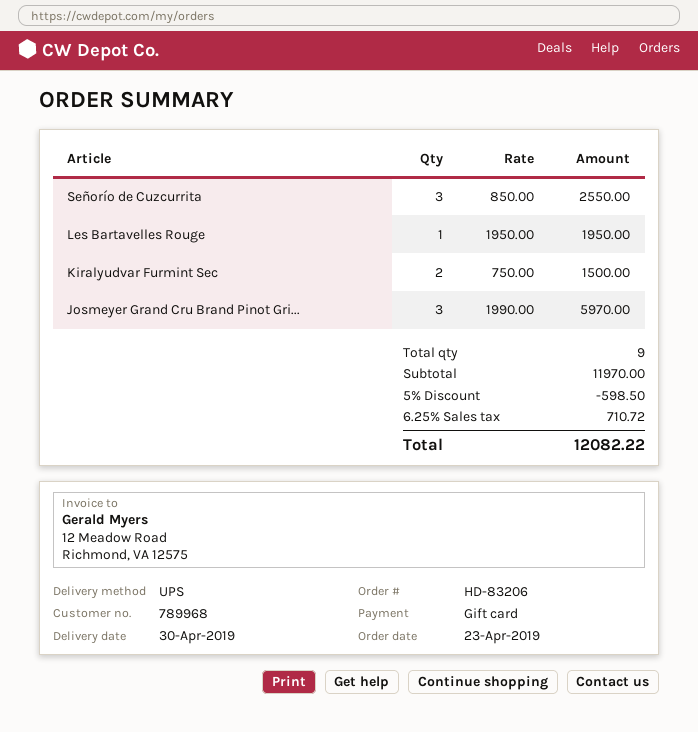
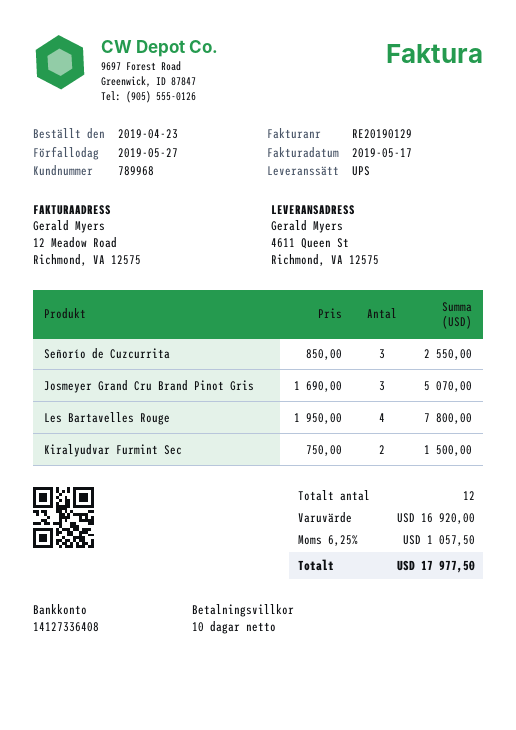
Les Bartavelles Rouge: 1 x 1950.00 = 1950.00 -> 4 x 1950.00 = 7800.00
Josmeyer Grand Cru Brand Pinot Gri...: 3 x 1990.00 = 5970.00 -> 3 x 1690.00 = 5070.00
total quantity: 9 -> 12
subtotal: 11970.00 -> 16920.00
discount: 5% = 598.50 -> none
tax: 6.25% = 710.72 -> 6.25% = 1057.50
total: 12082.22 -> 17977.50

